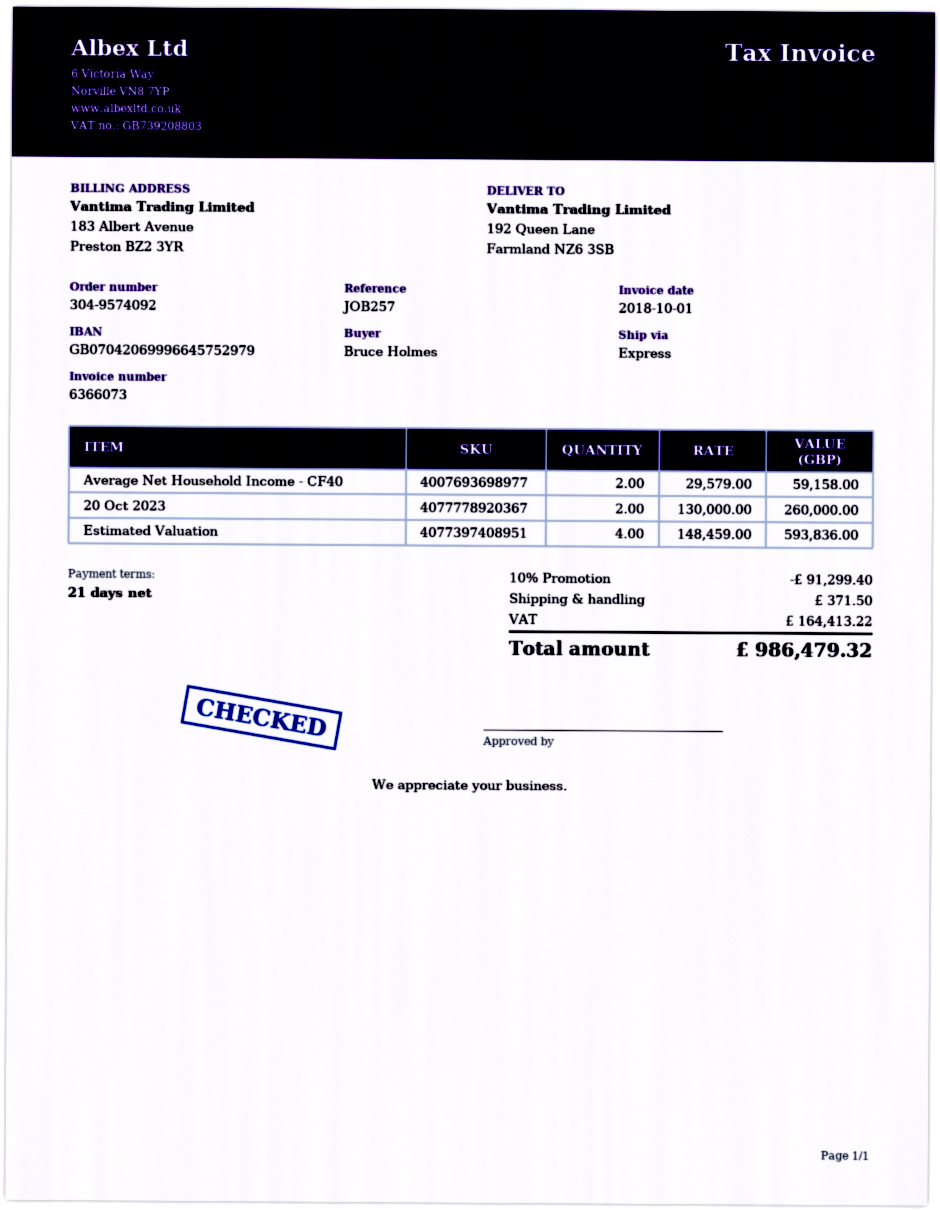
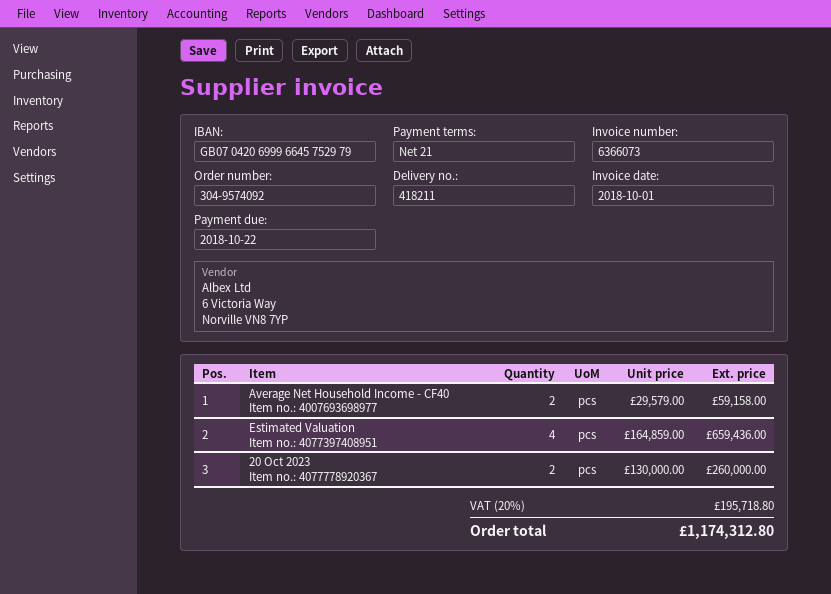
Estimated Valuation: 4 x 148459.00 = 593836.00 -> 4 x 164859.00 = 659436.00
discount: 10% = 91299.40 -> none
shipping: 371.50 -> none
tax: 164413.22 -> 195718.80
total: 986479.32 -> 1174312.80

